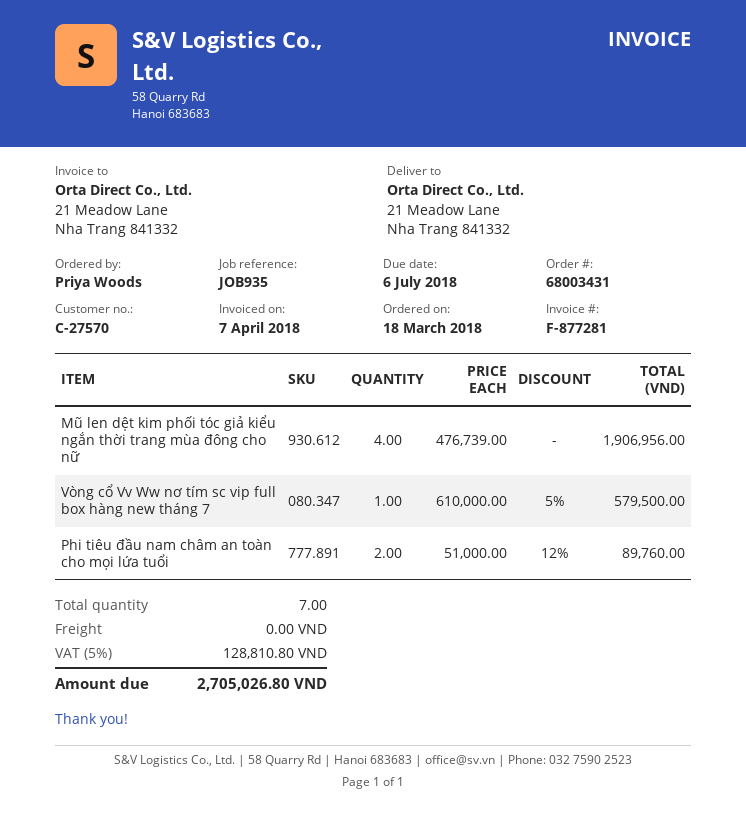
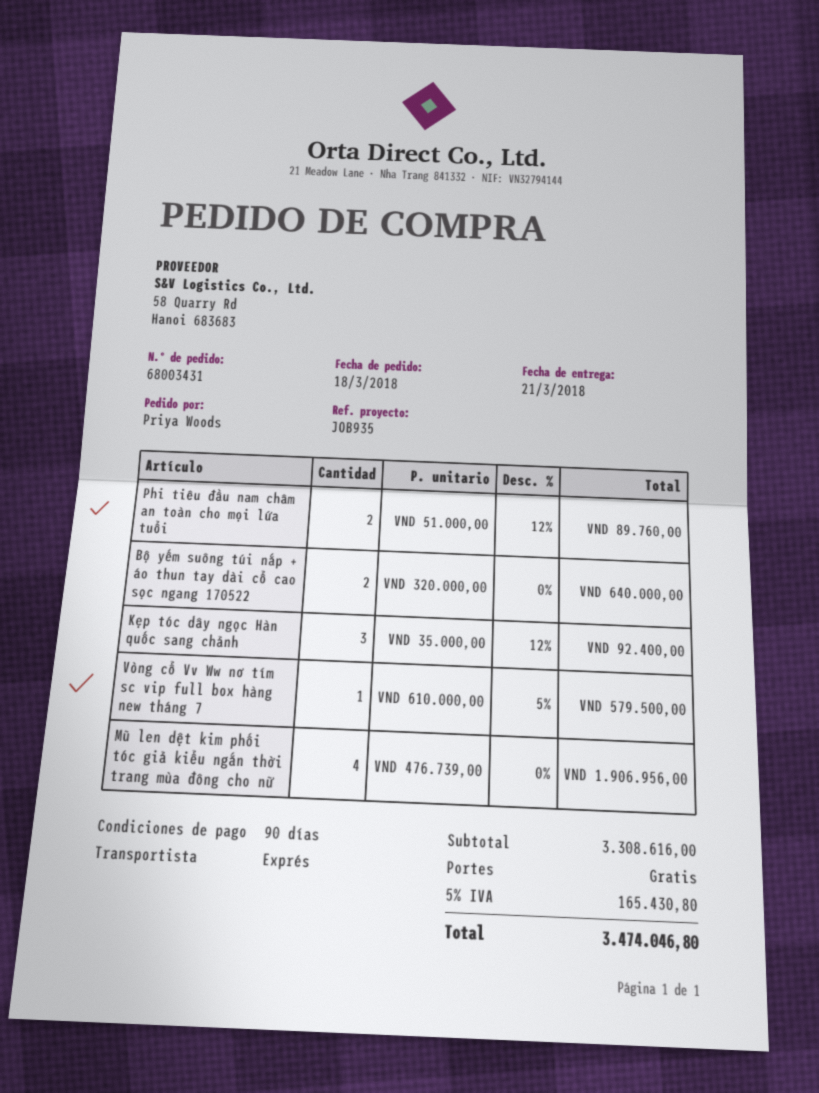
Bộ yếm suông túi nắp + áo thun tay dài cổ cao sọc ngang 170522: none -> 2 x 320000.00 = 640000.00
Kẹp tóc dây ngọc Hàn quốc sang chảnh: none -> 3 x 35000.00 - 12% = 92400.00
tax: 5% = 128810.80 -> 5% = 165430.80
total: 2705026.80 -> 3474046.80

